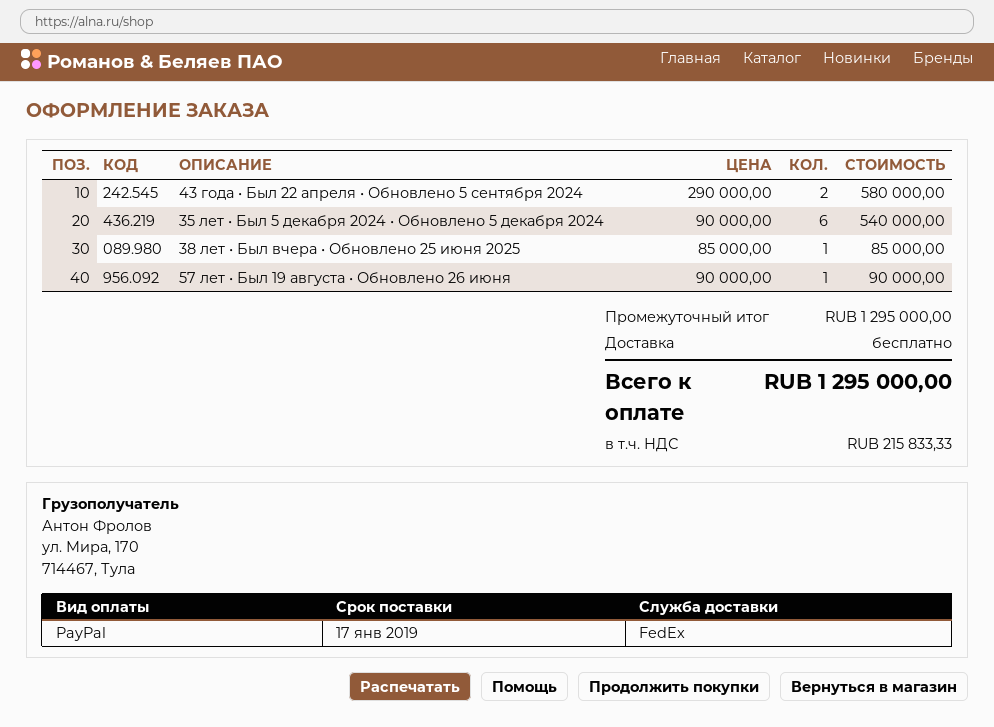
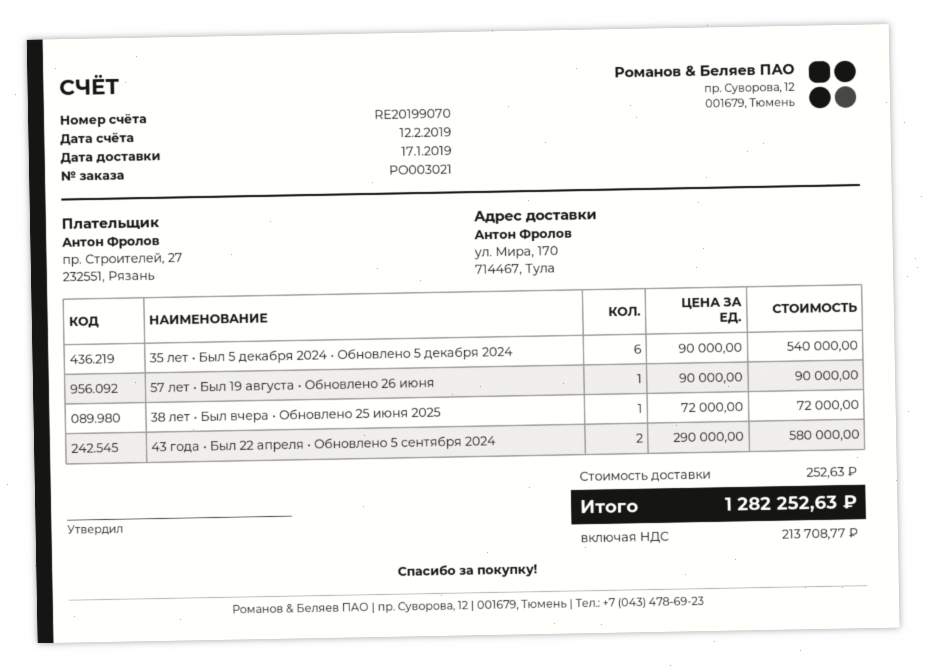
38 лет • Был вчера • Обновлено 25 июня 2025: 1 x 85000.00 = 85000.00 -> 1 x 72000.00 = 72000.00
shipping: 0.00 -> 252.63
tax: 215833.33 -> 213708.77
total: 1295000.00 -> 1282252.63

